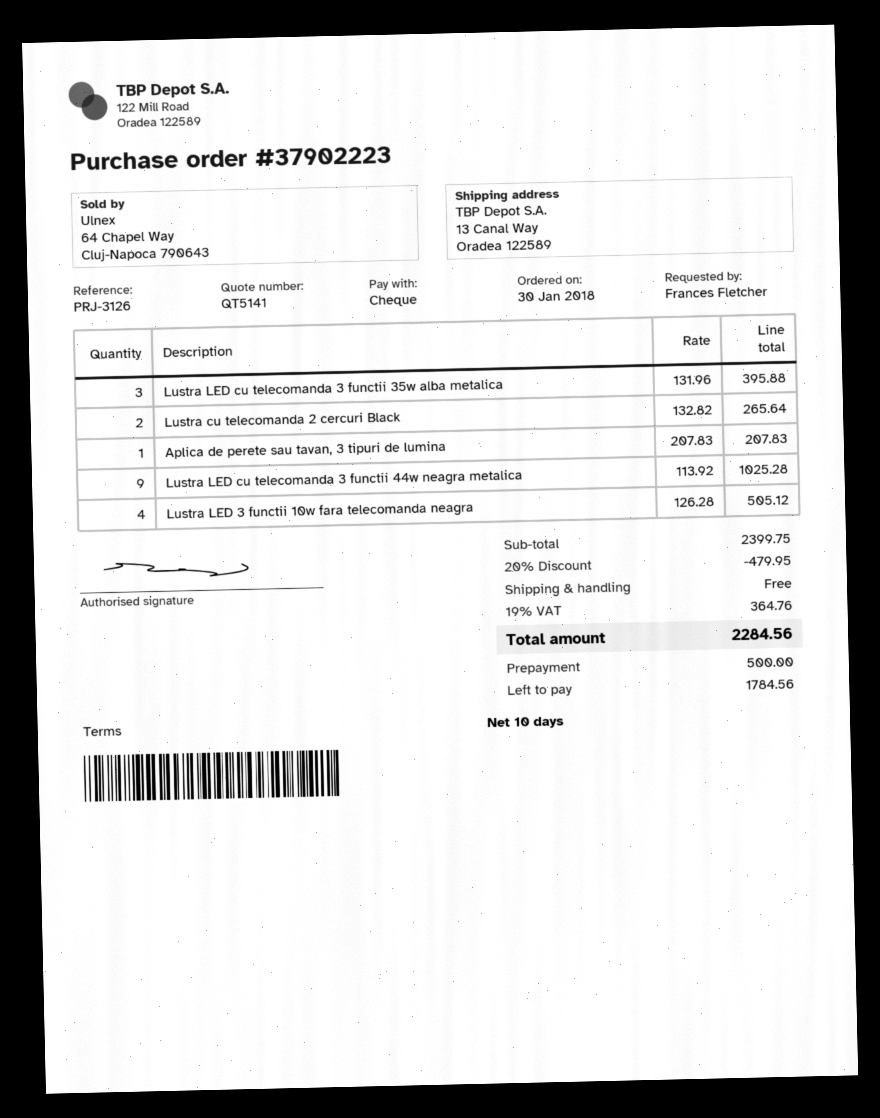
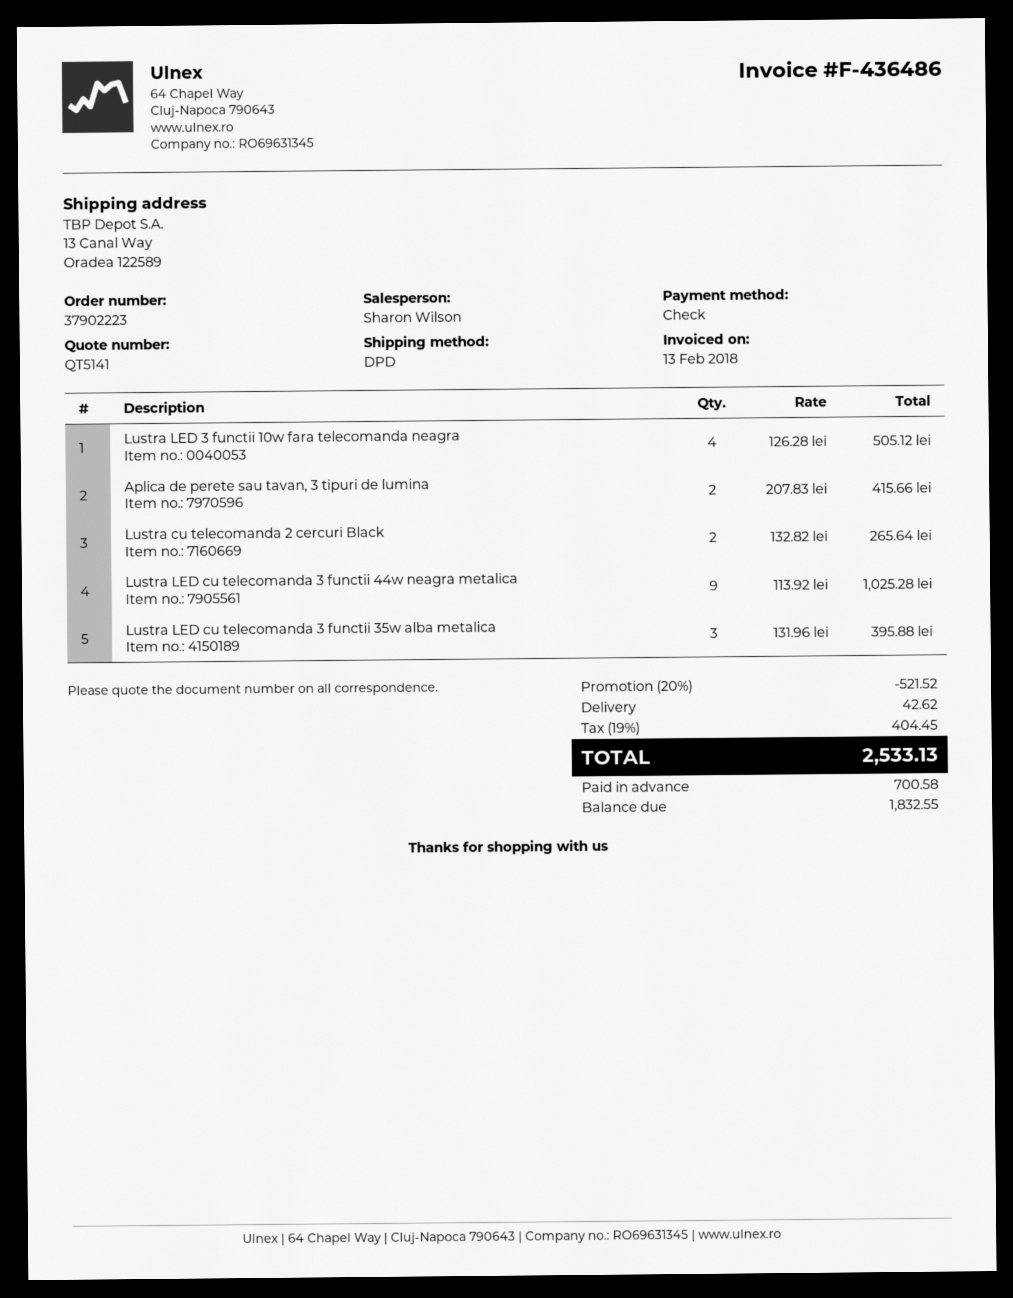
Aplica de perete sau tavan, 3 tipuri de lumina: 1 x 207.83 = 207.83 -> 2 x 207.83 = 415.66
discount: 20% = 479.95 -> 20% = 521.52
shipping: 0.00 -> 42.62
tax: 19% = 364.76 -> 19% = 404.45
total: 2284.56 -> 2533.13
deposit: 500.00 -> 700.58
balance: 1784.56 -> 1832.55

